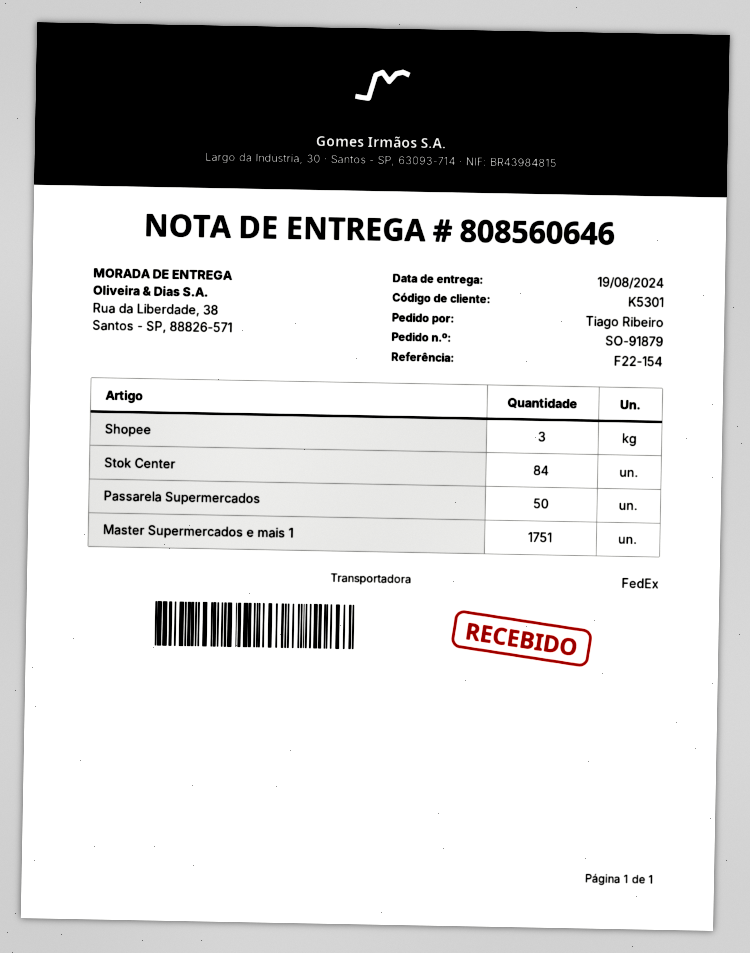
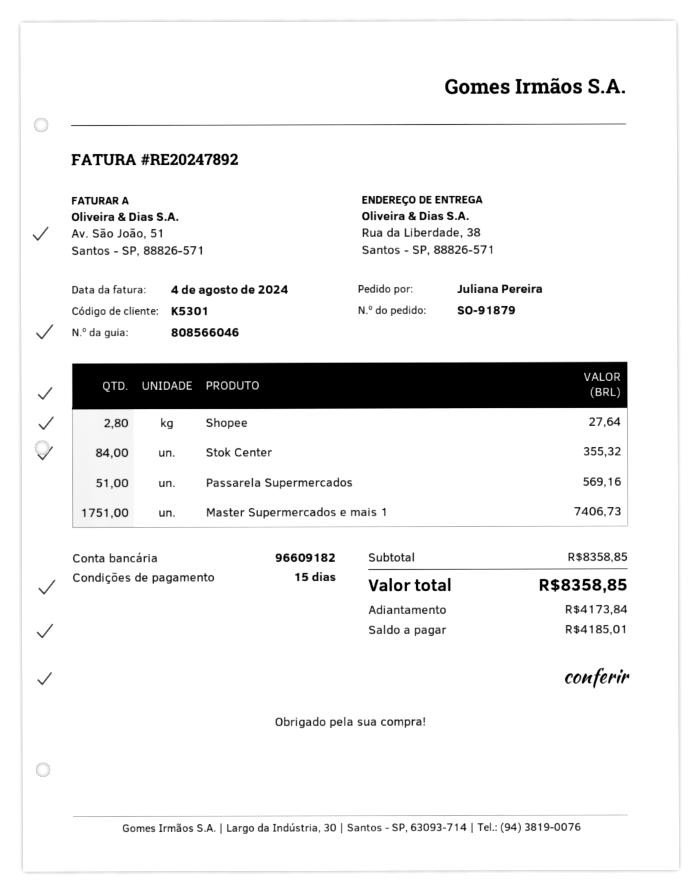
delivery note number: 808560646 -> 808566046
ordered by: Tiago Ribeiro -> Juliana Pereira
Shopee: 3 -> 2.8
Passarela Supermercados: 50 -> 51

